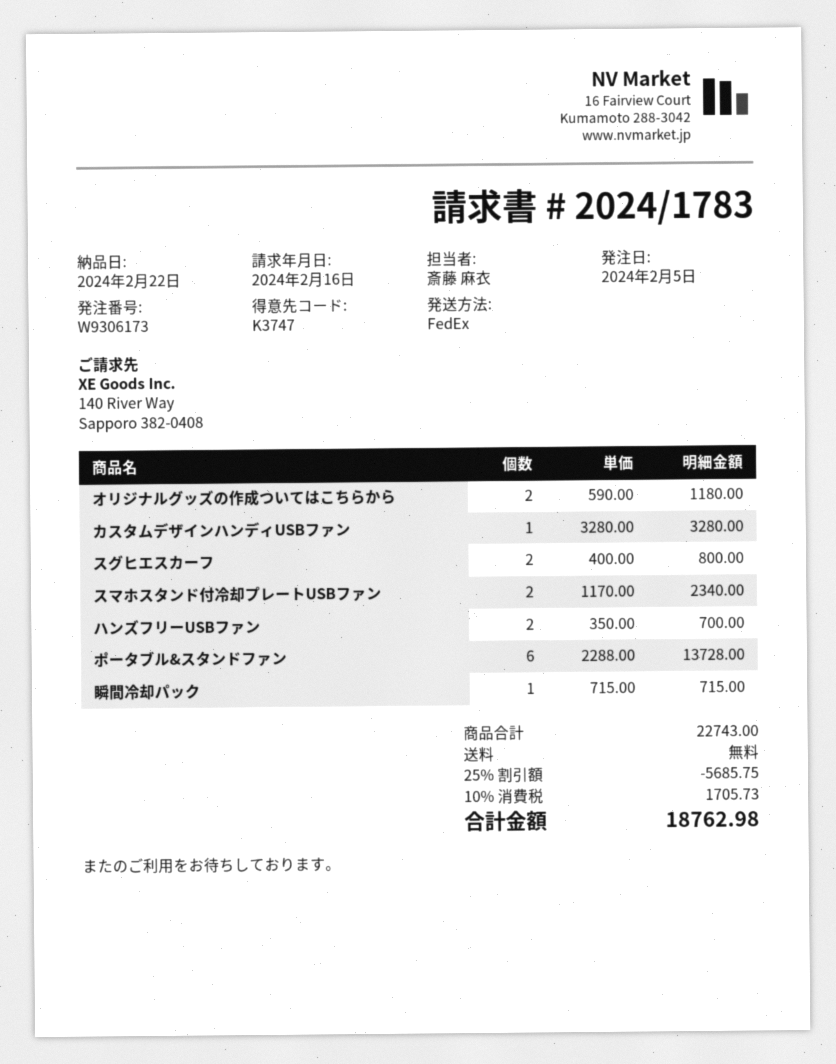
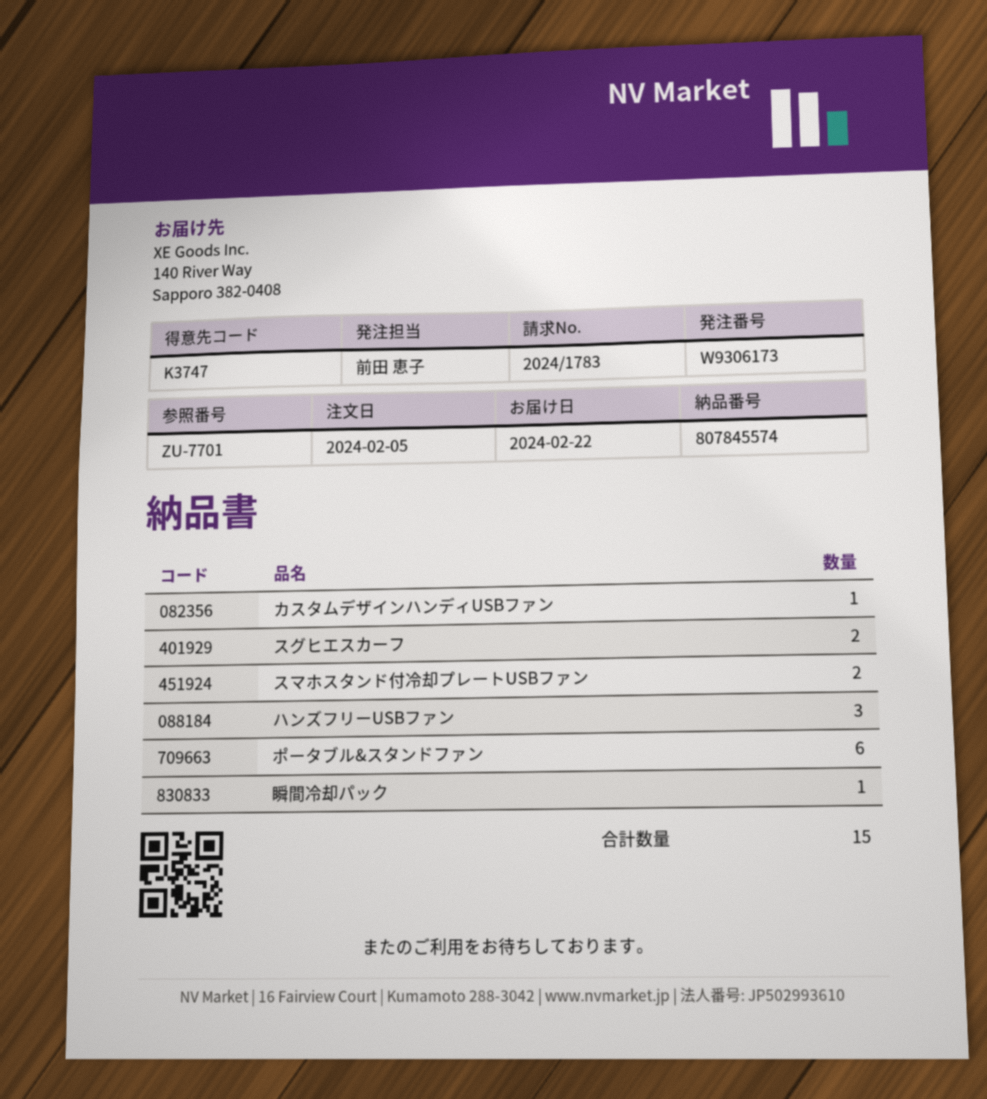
オリジナルグッズの作成ついてはこちらから: 2 -> none
ハンズフリーUSBファン: 2 -> 3

